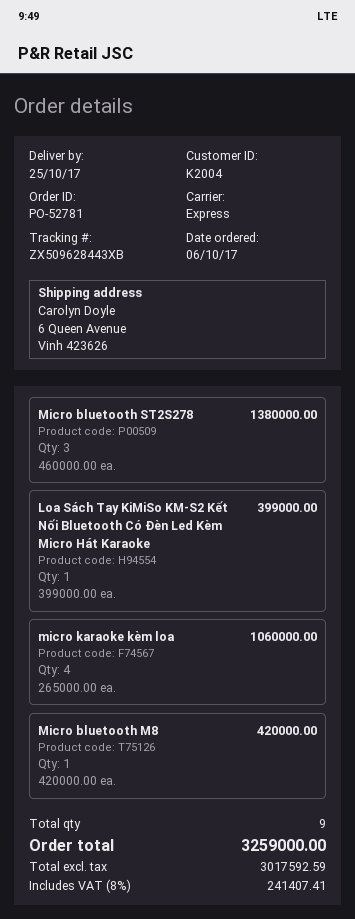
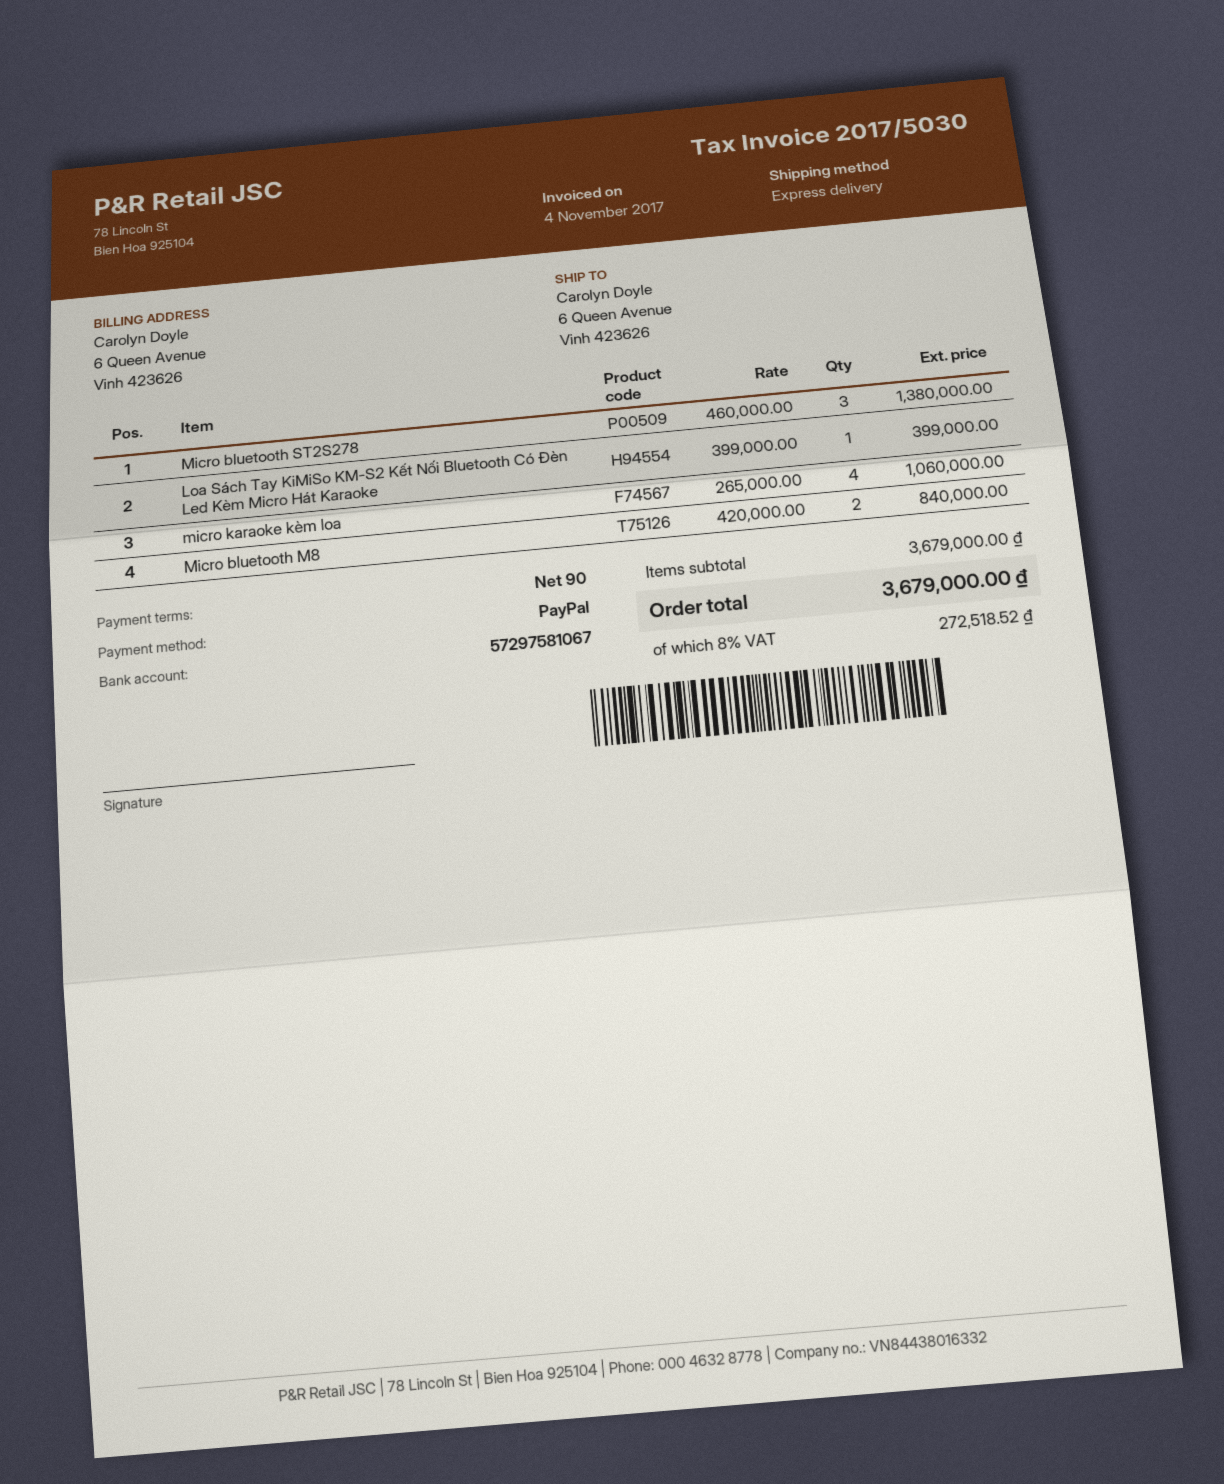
Micro bluetooth M8: 1 x 420000.00 = 420000.00 -> 2 x 420000.00 = 840000.00
tax: 8% = 241407.41 -> 8% = 272518.52
total: 3259000.00 -> 3679000.00

